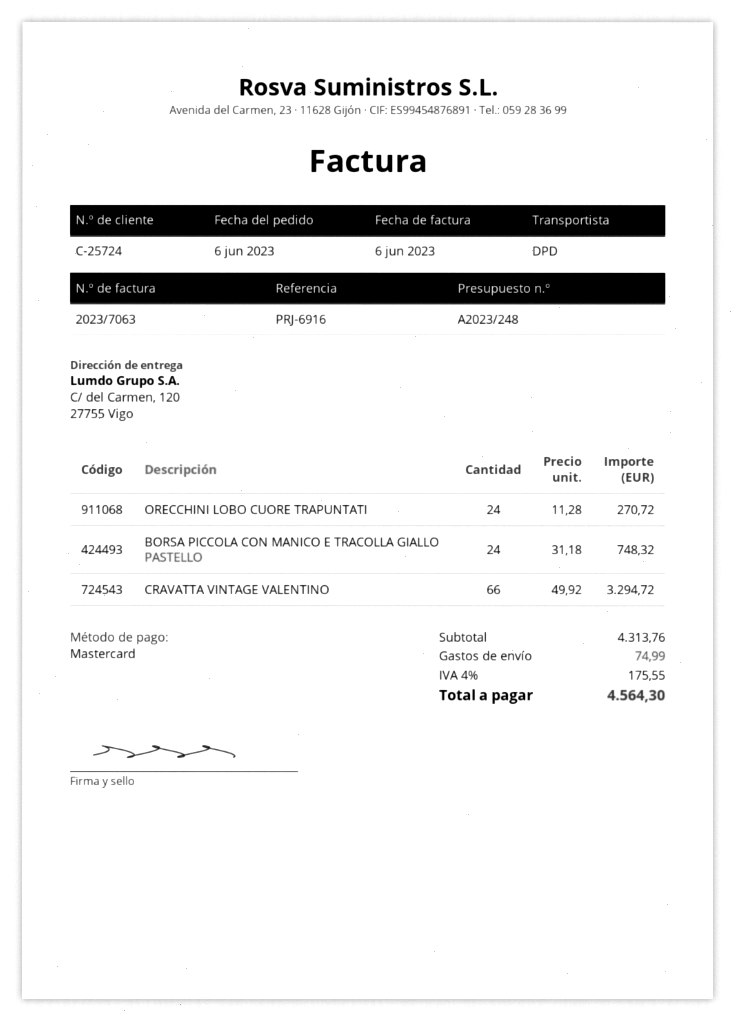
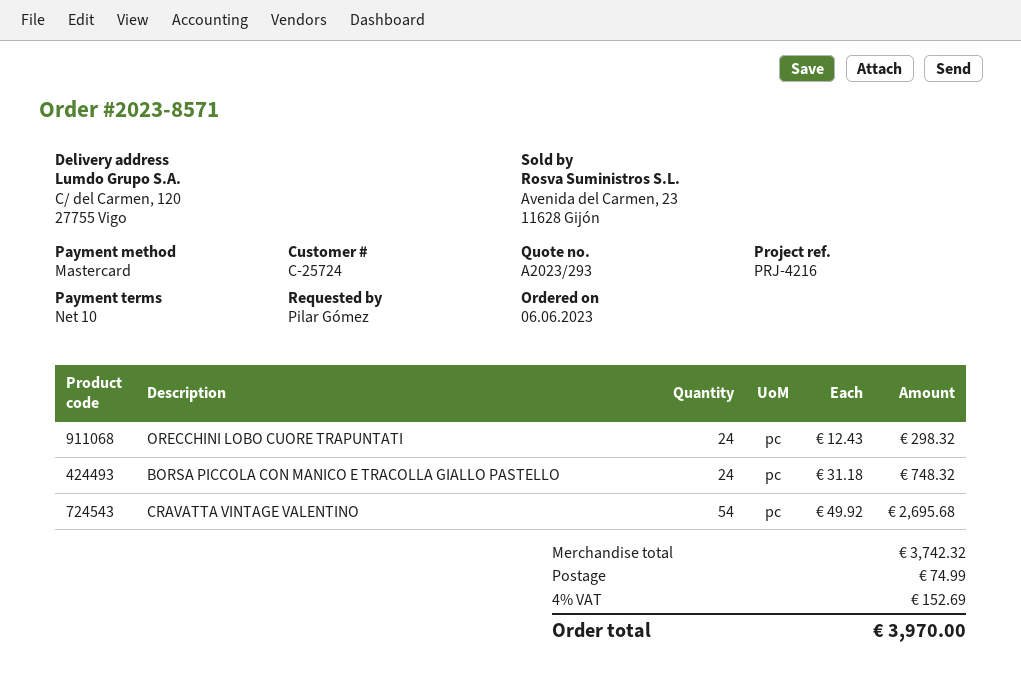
quote number: A2023/248 -> A2023/293
reference: PRJ-6916 -> PRJ-4216
ORECCHINI LOBO CUORE TRAPUNTATI: 24 x 11.28 = 270.72 -> 24 x 12.43 = 298.32
CRAVATTA VINTAGE VALENTINO: 66 x 49.92 = 3294.72 -> 54 x 49.92 = 2695.68
subtotal: 4313.76 -> 3742.32
tax: 4% = 175.55 -> 4% = 152.69
total: 4564.30 -> 3970.00

